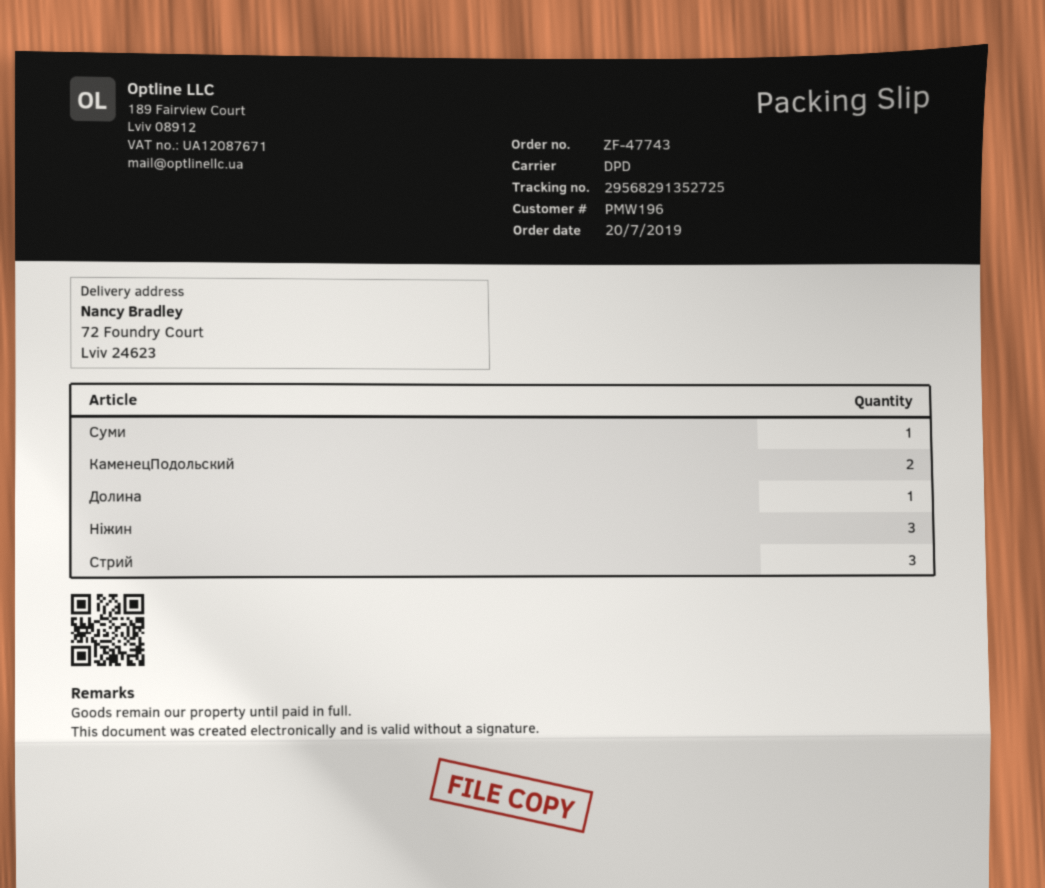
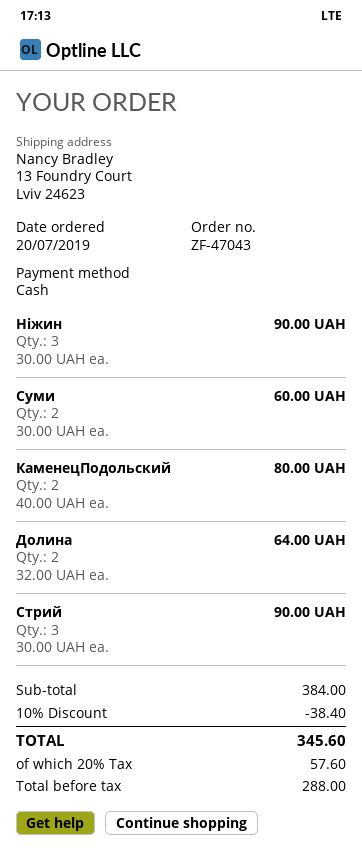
order number: ZF-47743 -> ZF-47043
ship to: 72 Foundry Court, Lviv 24623 -> 13 Foundry Court, Lviv 24623
Суми: 1 -> 2
Долина: 1 -> 2

